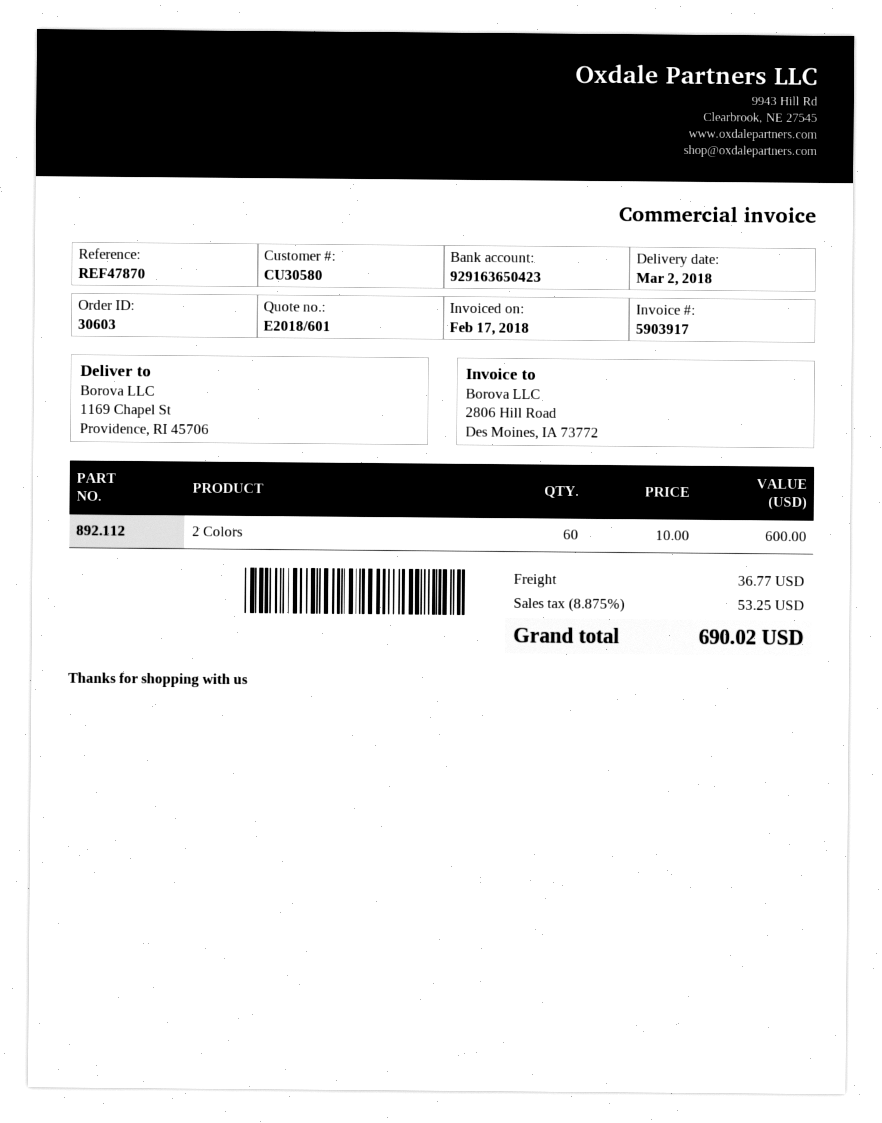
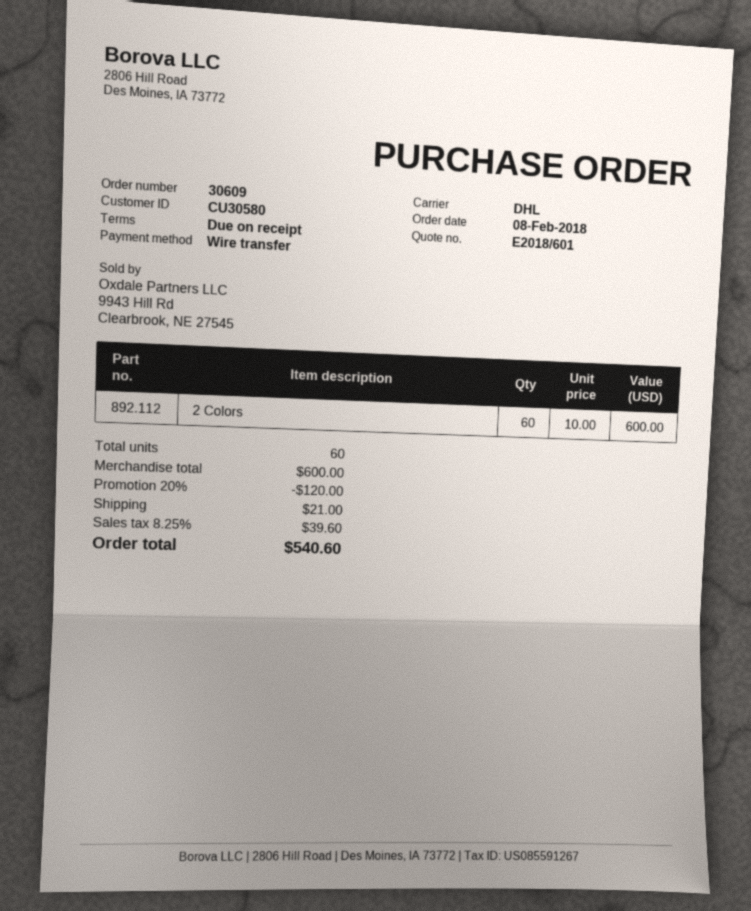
order number: 30603 -> 30609
discount: none -> 20% = 120.00
shipping: 36.77 -> 21.00
tax: 8.875% = 53.25 -> 8.25% = 39.60
total: 690.02 -> 540.60

